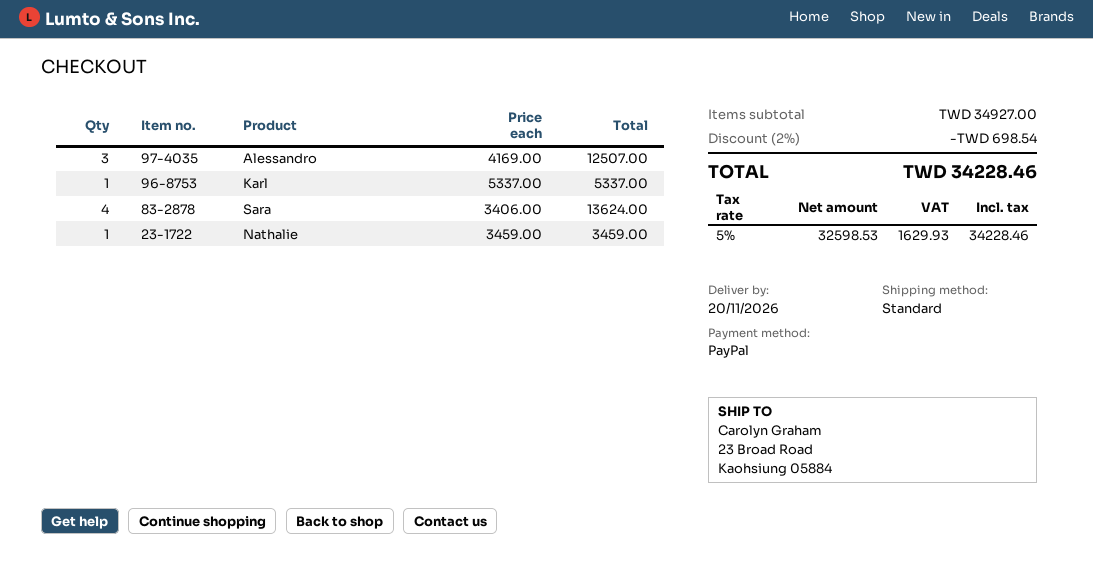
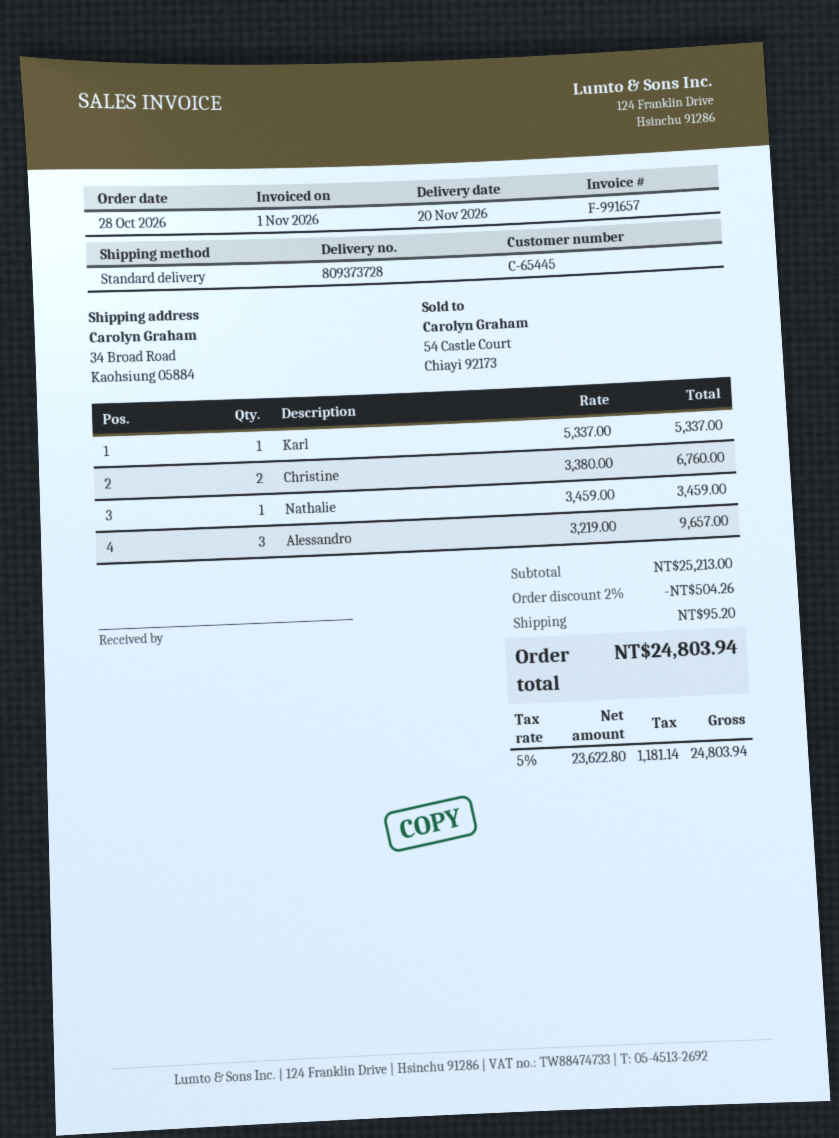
ship to: 23 Broad Road, Kaohsiung 05884 -> 34 Broad Road, Kaohsiung 05884
Alessandro: 3 x 4169.00 = 12507.00 -> 3 x 3219.00 = 9657.00
Sara: 4 x 3406.00 = 13624.00 -> none
Christine: none -> 2 x 3380.00 = 6760.00
subtotal: 34927.00 -> 25213.00
discount: 2% = 698.54 -> 2% = 504.26
shipping: none -> 95.20
net: 32598.53 -> 23622.80
tax: 5% = 1629.93 -> 5% = 1181.14
total: 34228.46 -> 24803.94

